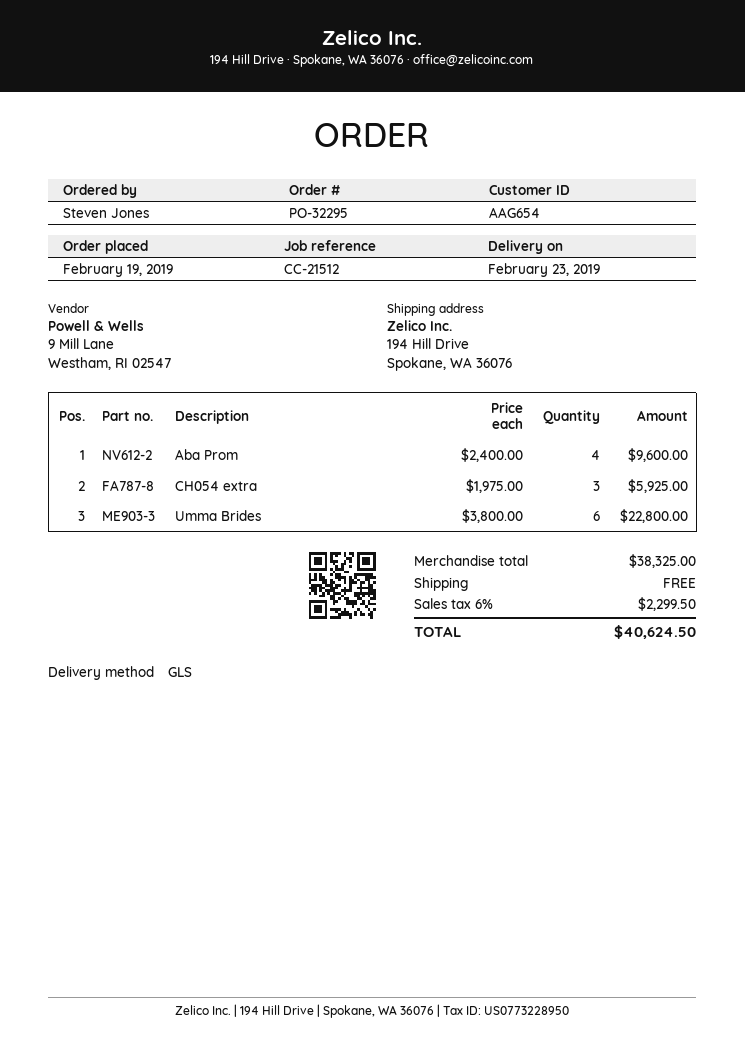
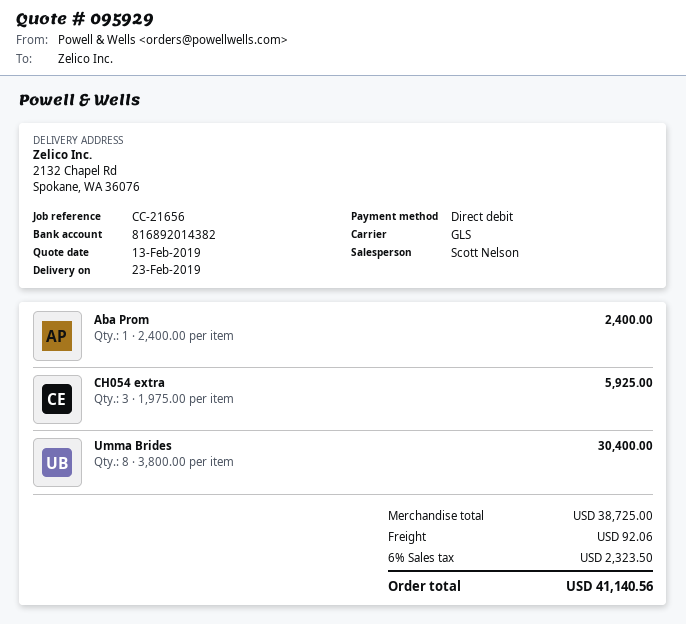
reference: CC-21512 -> CC-21656
ship to: 194 Hill Drive, Spokane, WA 36076 -> 2132 Chapel Rd, Spokane, WA 36076
Aba Prom: 4 x 2400.00 = 9600.00 -> 1 x 2400.00 = 2400.00
Umma Brides: 6 x 3800.00 = 22800.00 -> 8 x 3800.00 = 30400.00
subtotal: 38325.00 -> 38725.00
shipping: 0.00 -> 92.06
tax: 6% = 2299.50 -> 6% = 2323.50
total: 40624.50 -> 41140.56

